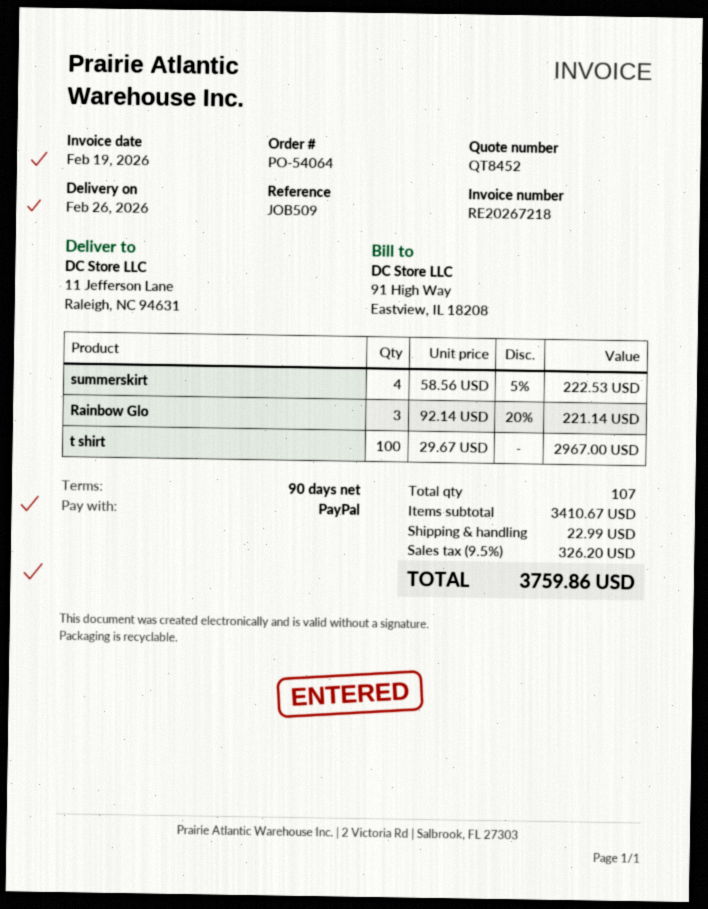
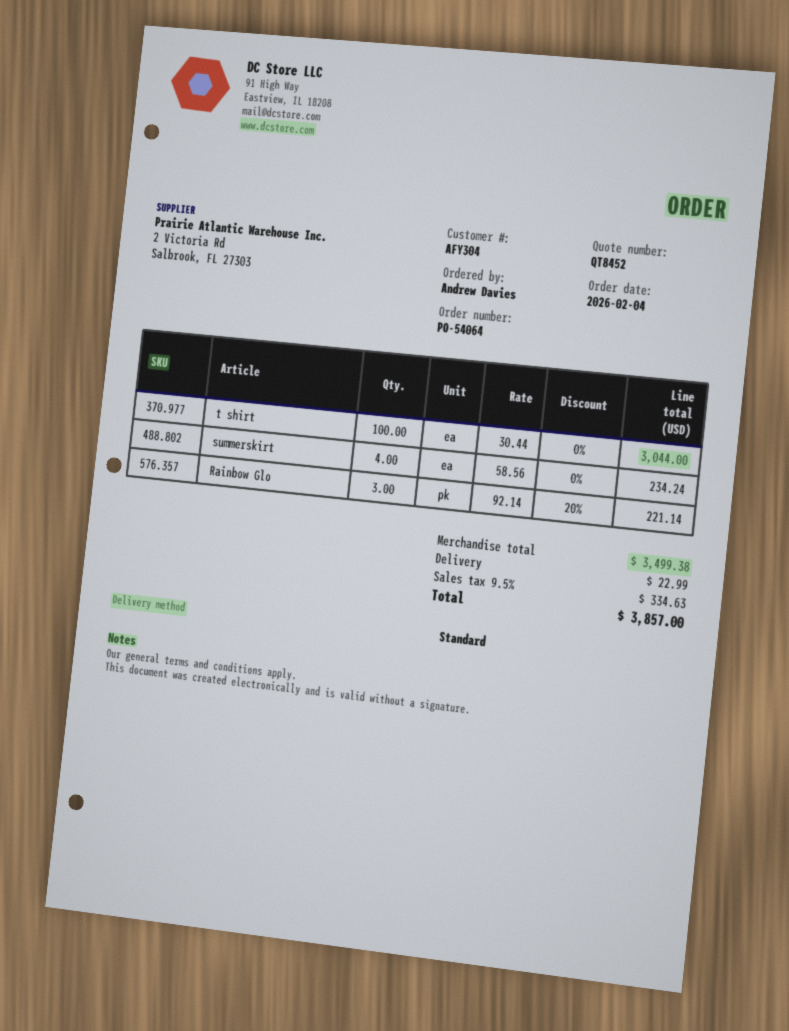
summerskirt: 4 x 58.56 - 5% = 222.53 -> 4 x 58.56 = 234.24
t shirt: 100 x 29.67 = 2967.00 -> 100 x 30.44 = 3044.00
subtotal: 3410.67 -> 3499.38
tax: 9.5% = 326.20 -> 9.5% = 334.63
total: 3759.86 -> 3857.00

